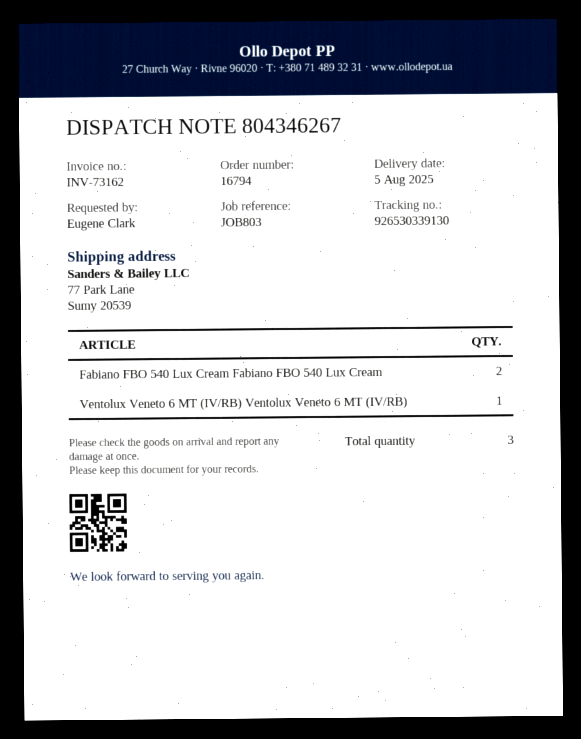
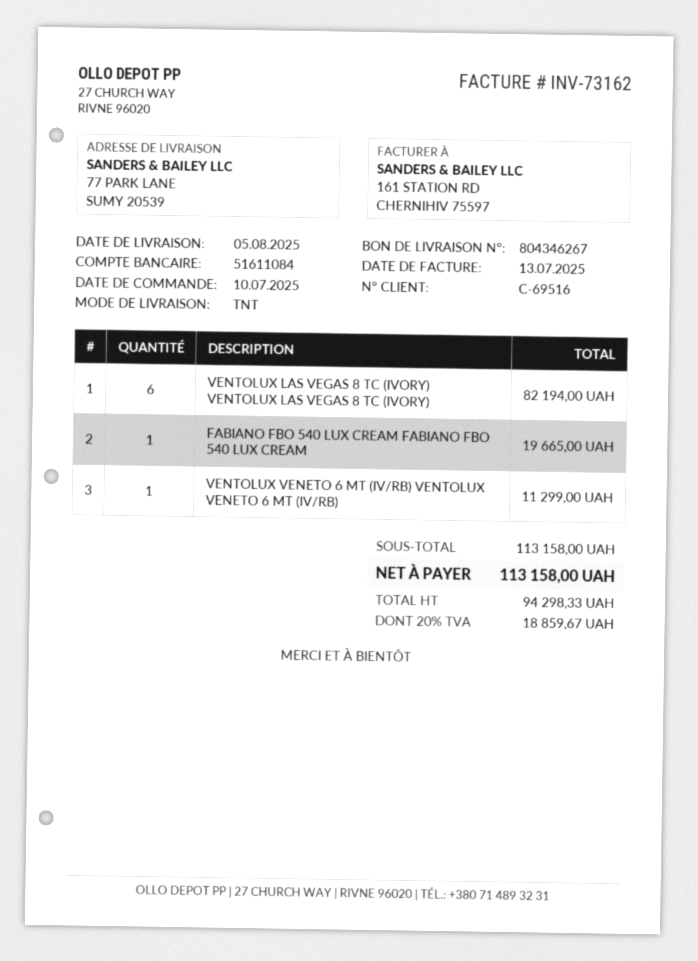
Fabiano FBO 540 Lux Cream Fabiano FBO 540 Lux Cream: 2 -> 1
VENTOLUX LAS VEGAS 8 TC (IVORY) VENTOLUX LAS VEGAS 8 TC (IVORY): none -> 6

